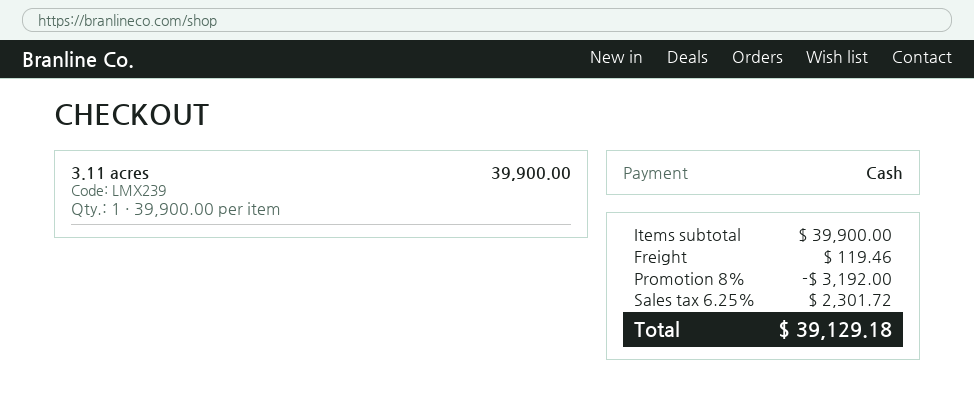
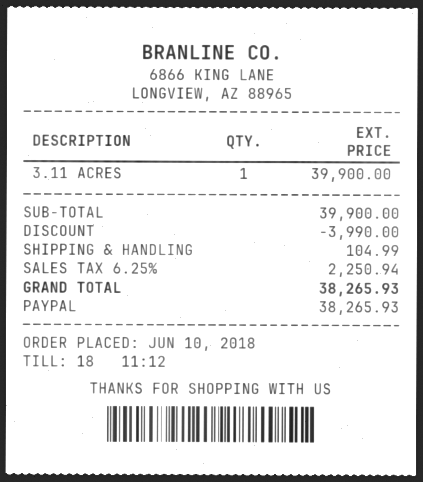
payment method: cash -> PayPal
discount: 3192.00 -> 3990.00
shipping: 119.46 -> 104.99
tax: 6.25% = 2301.72 -> 6.25% = 2250.94
total: 39129.18 -> 38265.93

